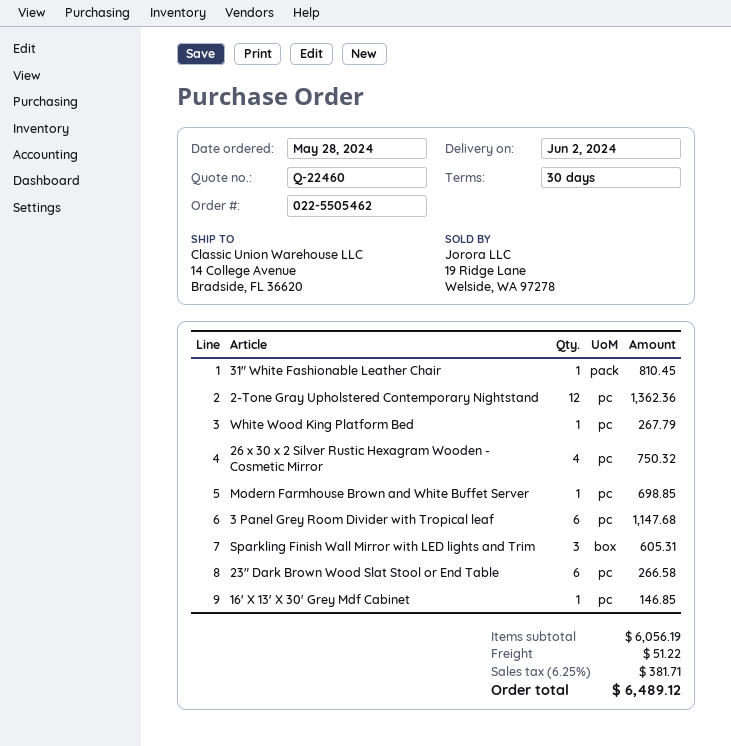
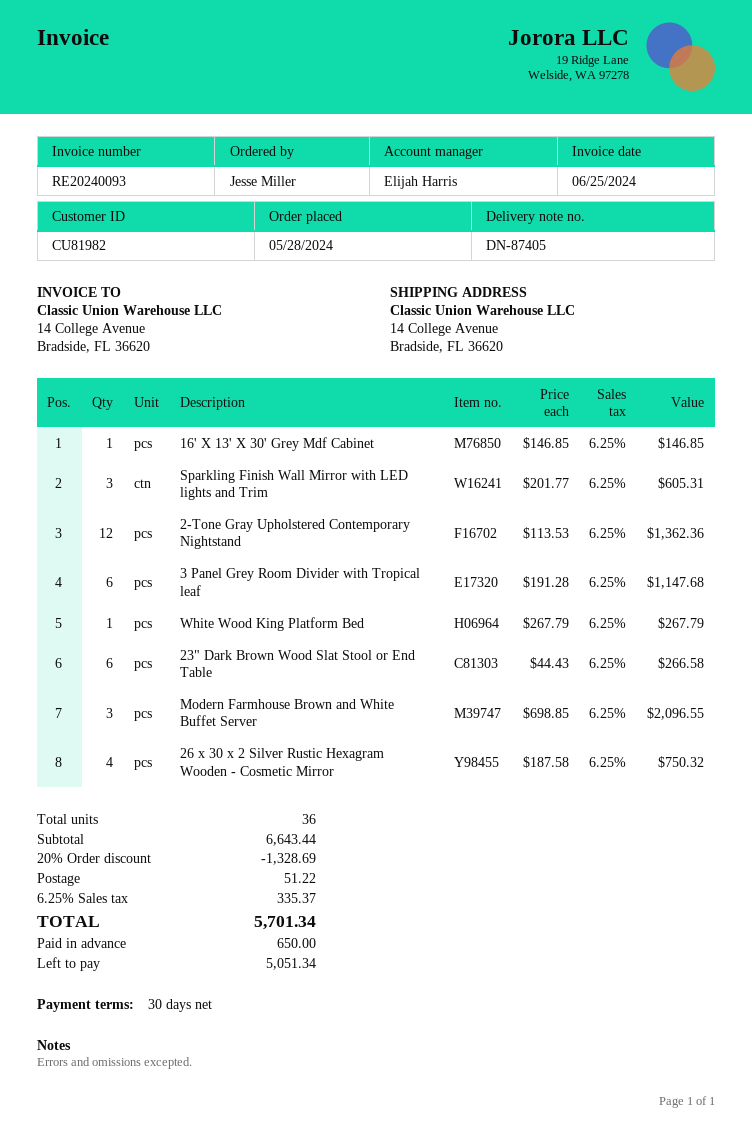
31" White Fashionable Leather Chair: 1 for 810.45 -> none
Modern Farmhouse Brown and White Buffet Server: 1 for 698.85 -> 3 for 2096.55
subtotal: 6056.19 -> 6643.44
discount: none -> 20% = 1328.69
tax: 6.25% = 381.71 -> 6.25% = 335.37
total: 6489.12 -> 5701.34

